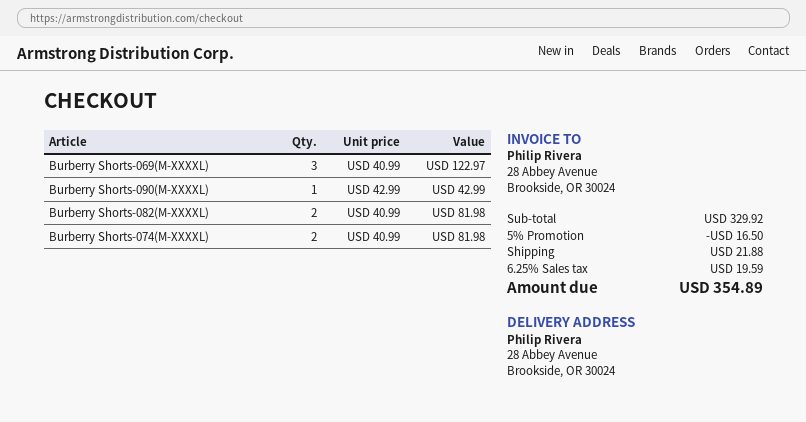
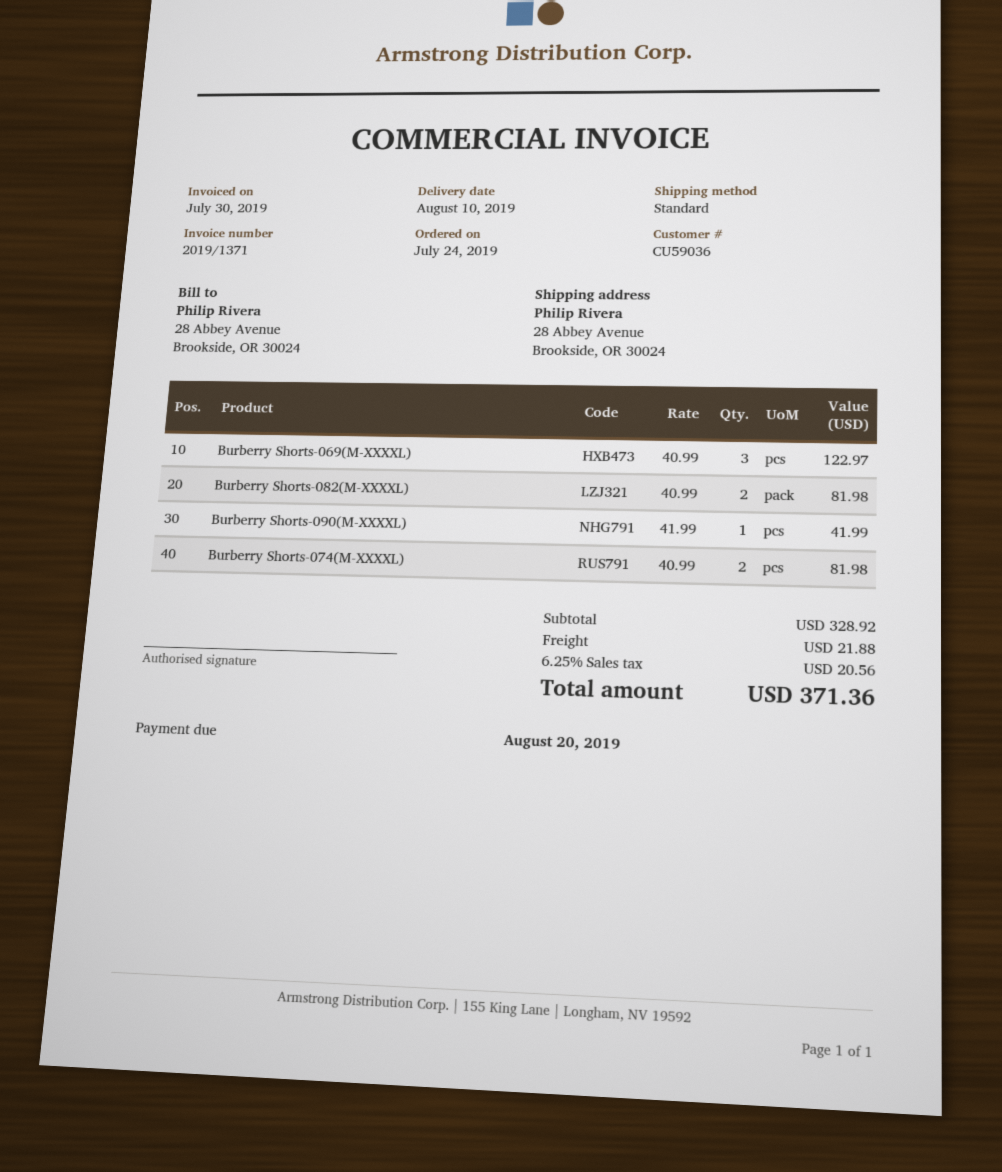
Burberry Shorts-090(M-XXXXL): 1 x 42.99 = 42.99 -> 1 x 41.99 = 41.99
subtotal: 329.92 -> 328.92
discount: 5% = 16.50 -> none
tax: 6.25% = 19.59 -> 6.25% = 20.56
total: 354.89 -> 371.36

